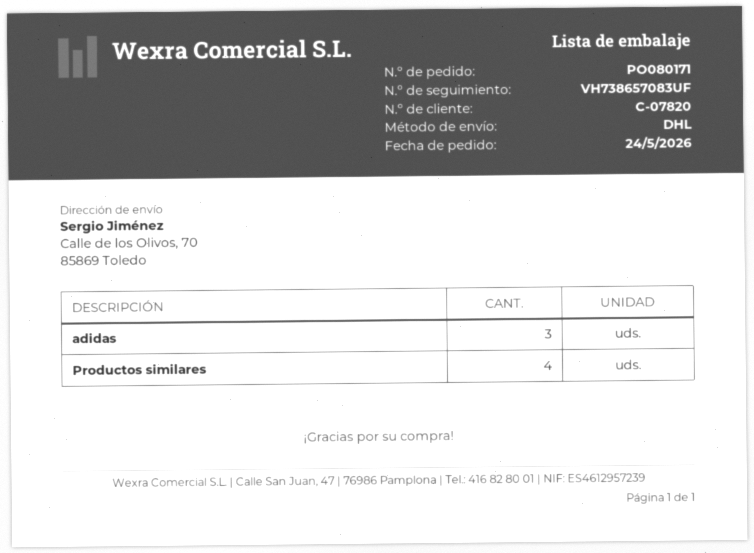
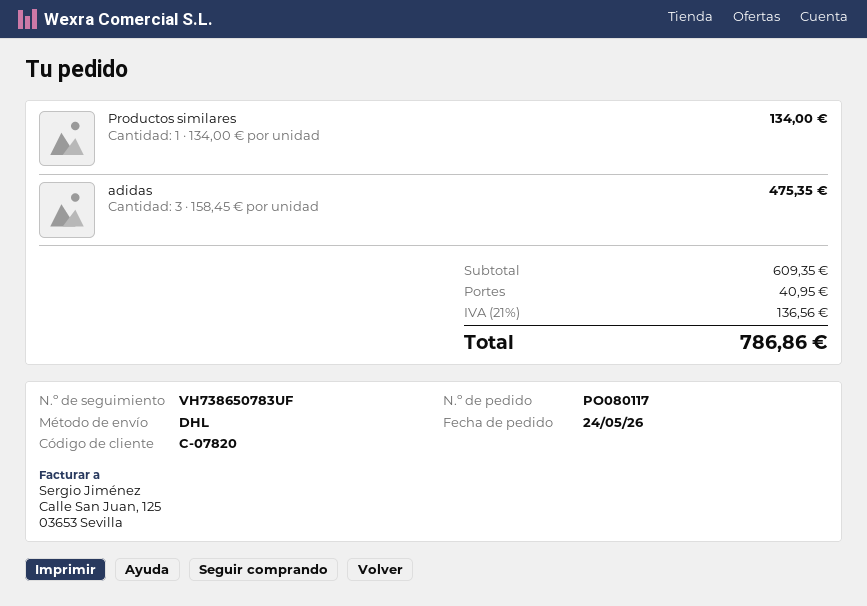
order number: PO080171 -> PO080117
tracking number: VH738657083UF -> VH738650783UF
Productos similares: 4 -> 1

